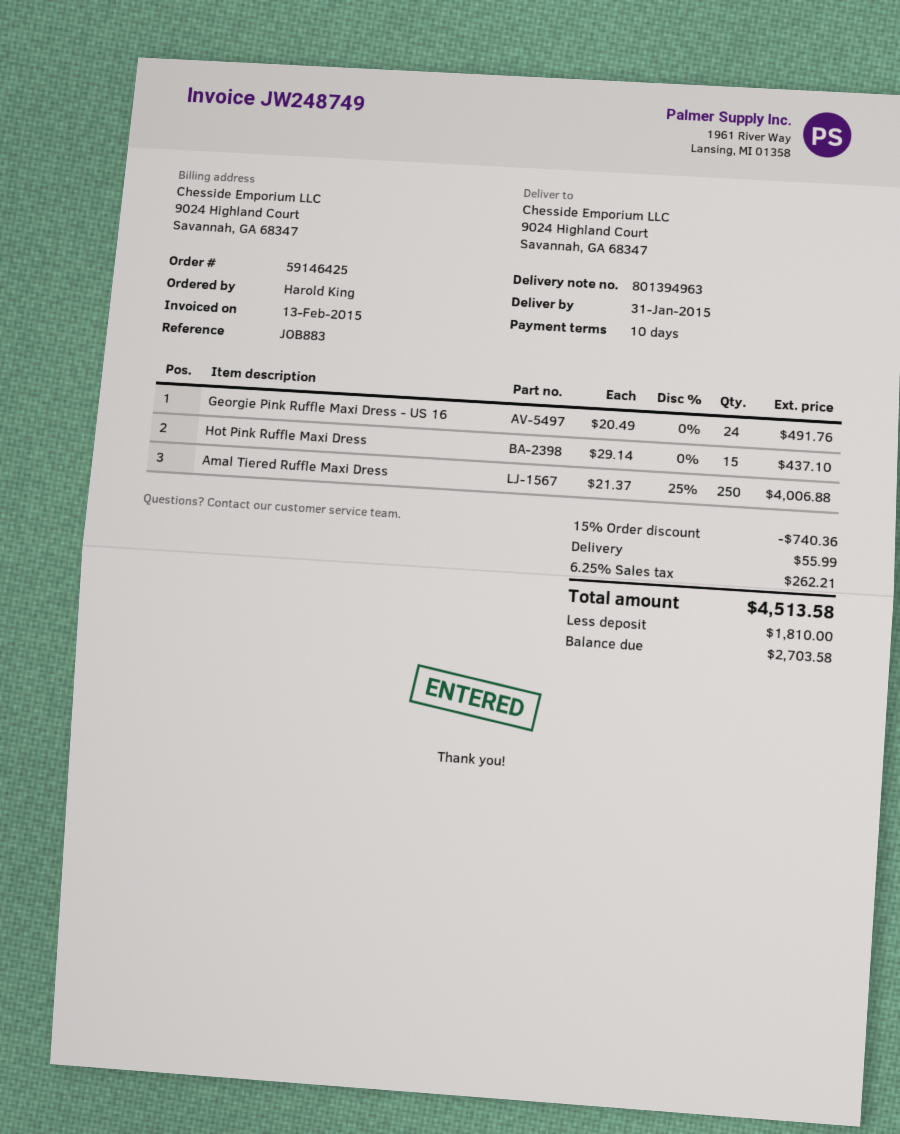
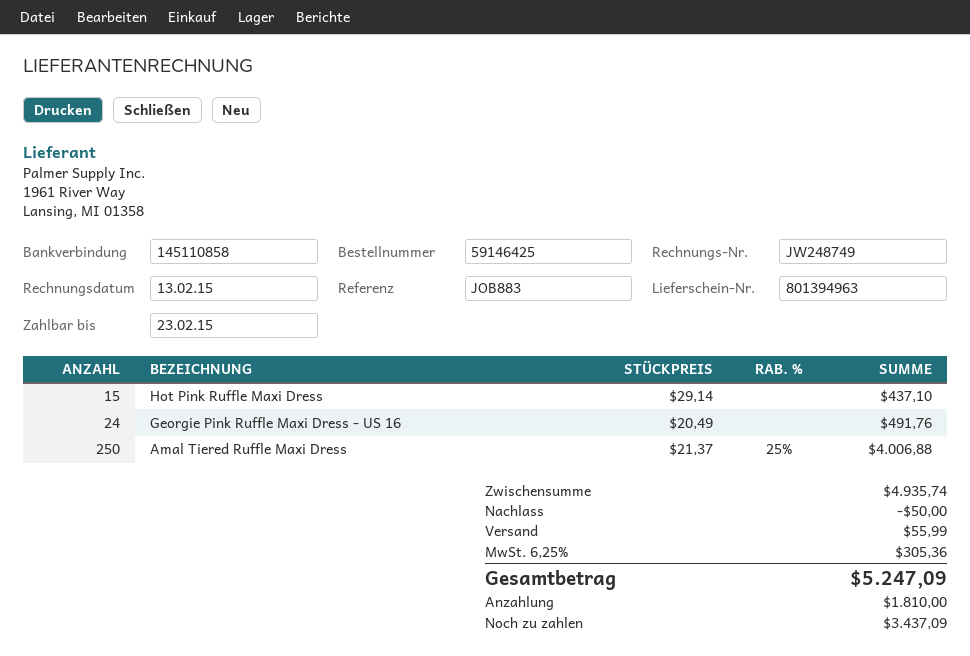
discount: 740.36 -> 50.00
tax: 6.25% = 262.21 -> 6.25% = 305.36
total: 4513.58 -> 5247.09
balance: 2703.58 -> 3437.09

